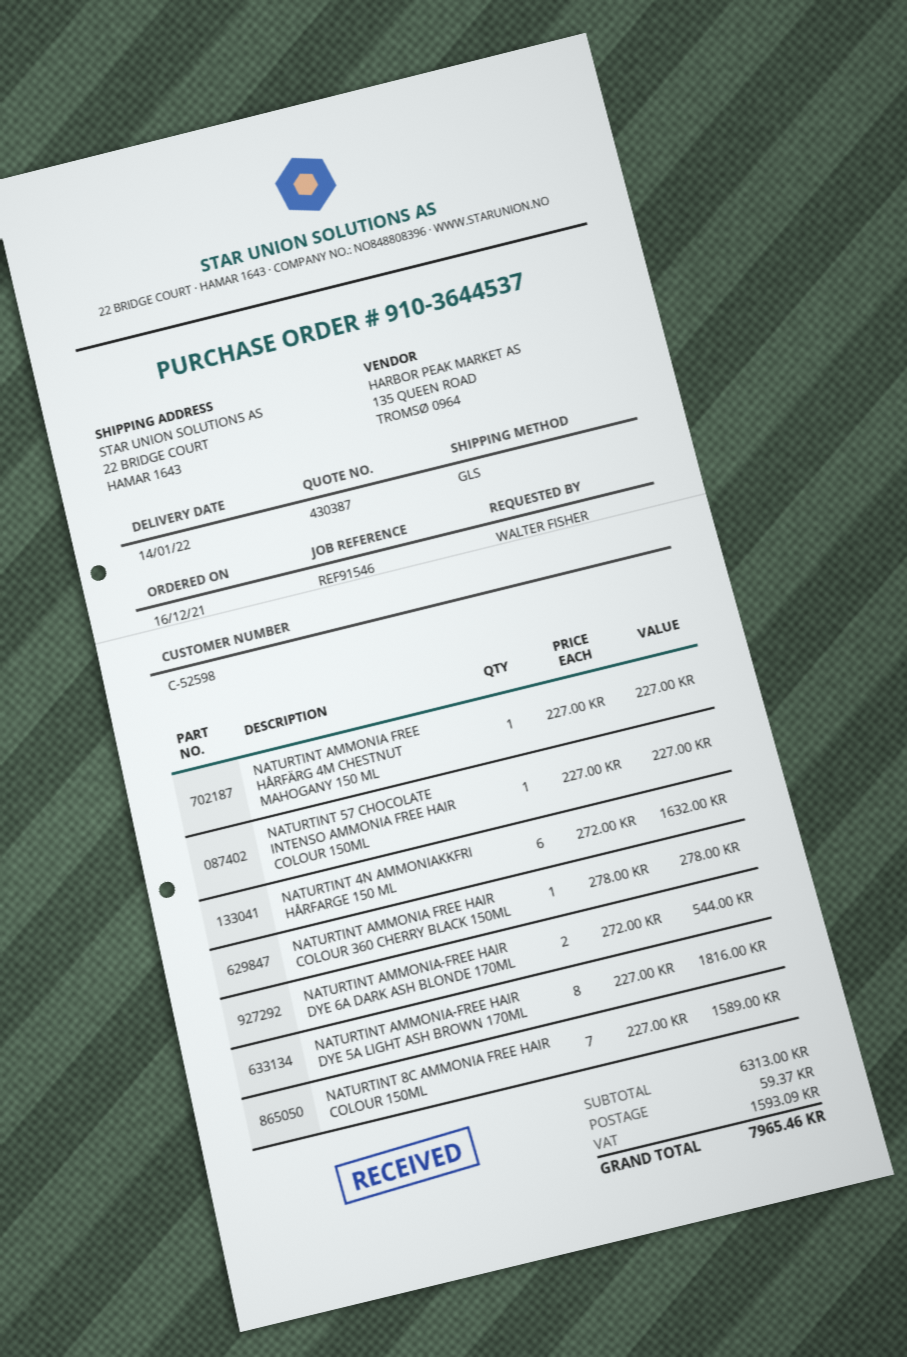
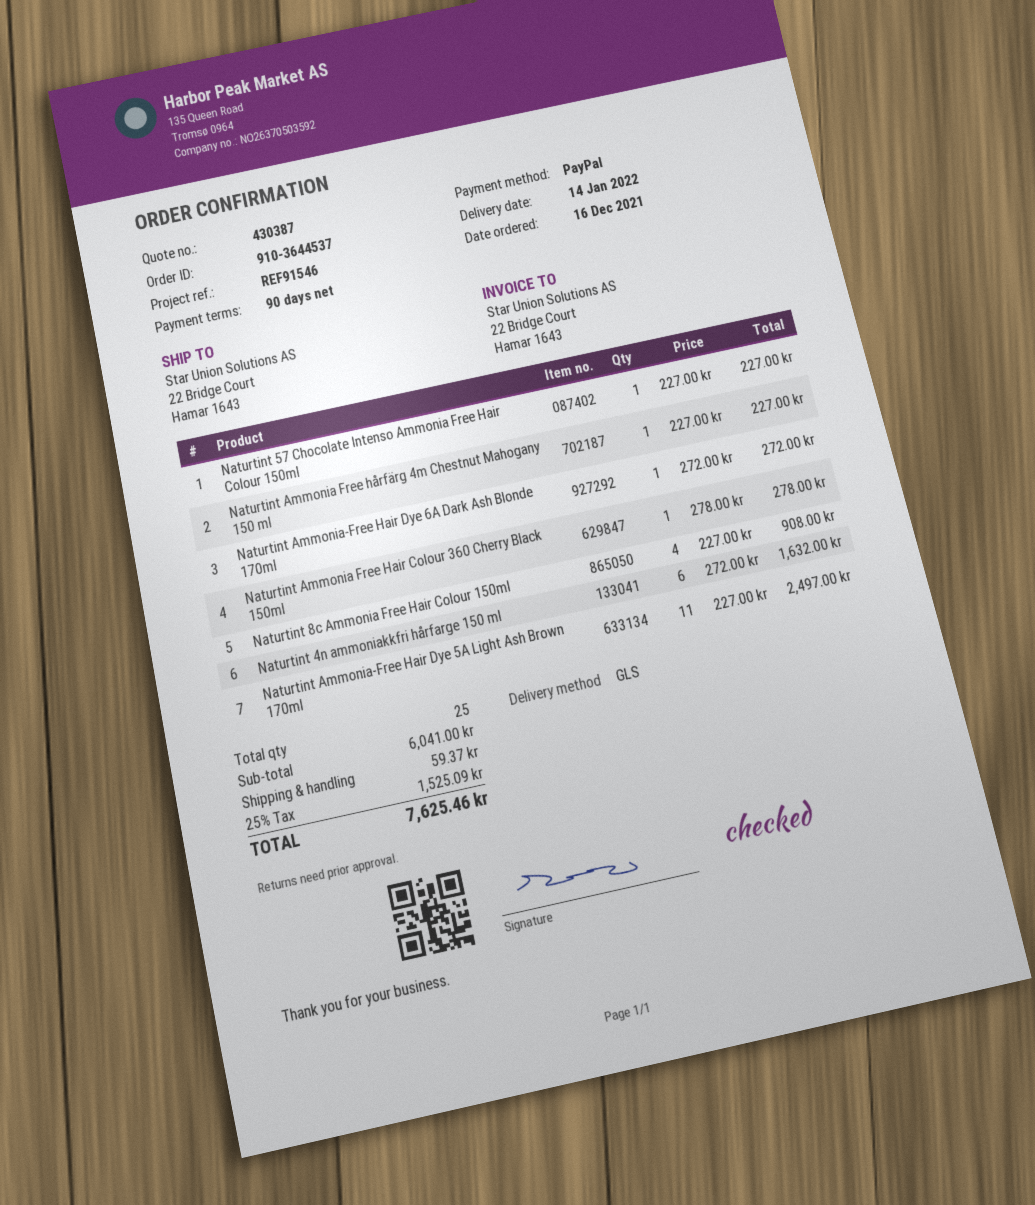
NATURTINT AMMONIA-FREE HAIR DYE 6A DARK ASH BLONDE 170ML: 2 x 272.00 = 544.00 -> 1 x 272.00 = 272.00
NATURTINT AMMONIA-FREE HAIR DYE 5A LIGHT ASH BROWN 170ML: 8 x 227.00 = 1816.00 -> 11 x 227.00 = 2497.00
NATURTINT 8C AMMONIA FREE HAIR COLOUR 150ML: 7 x 227.00 = 1589.00 -> 4 x 227.00 = 908.00
subtotal: 6313.00 -> 6041.00
tax: 1593.09 -> 1525.09
total: 7965.46 -> 7625.46

